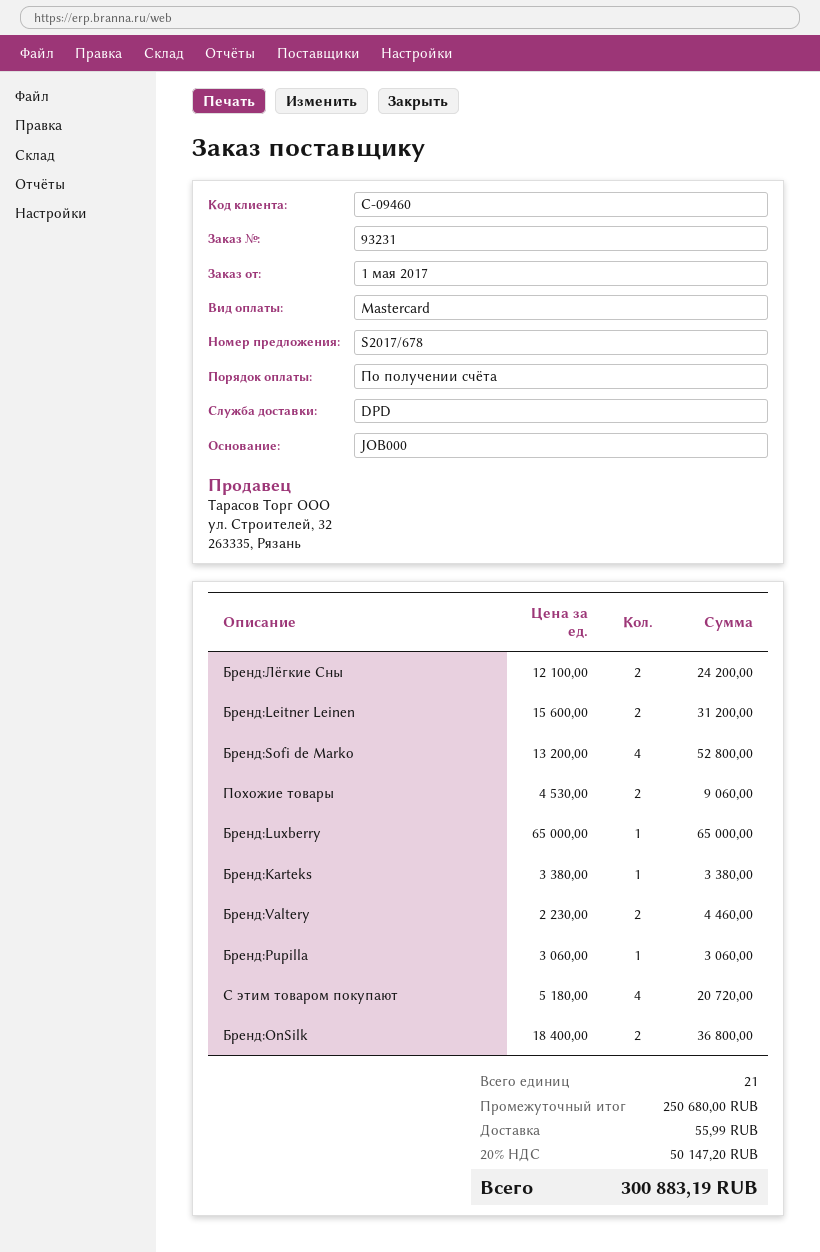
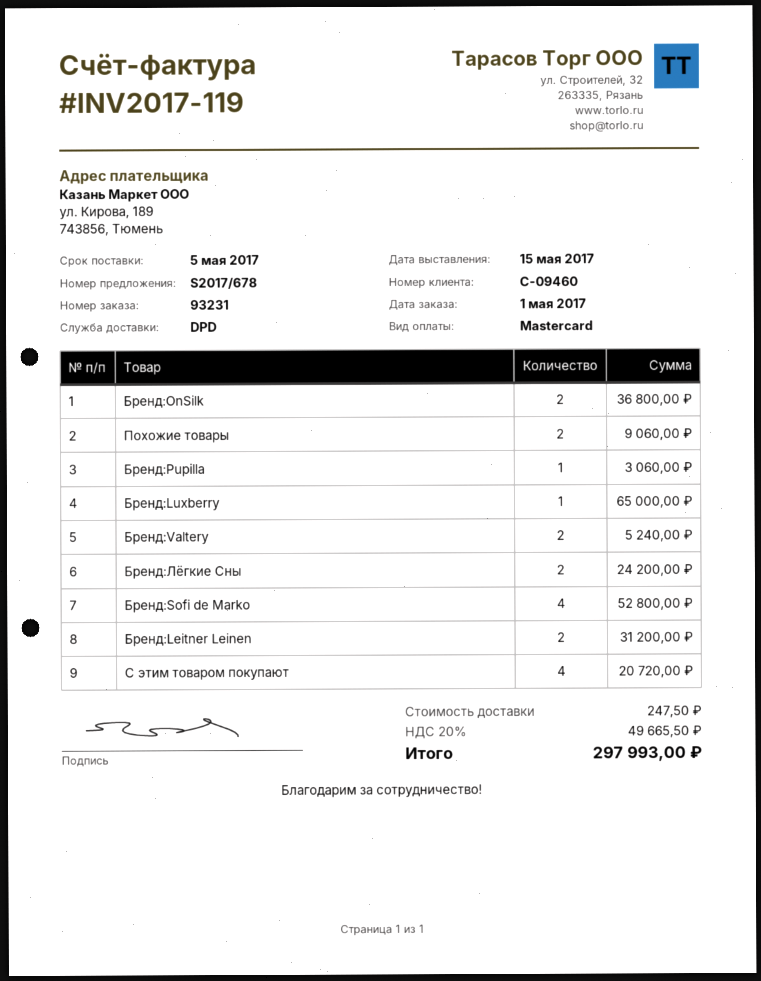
Бренд:Karteks: 1 for 3380.00 -> none
Бренд:Valtery: 2 for 4460.00 -> 2 for 5240.00
shipping: 55.99 -> 247.50
tax: 20% = 50147.20 -> 20% = 49665.50
total: 300883.19 -> 297993.00

